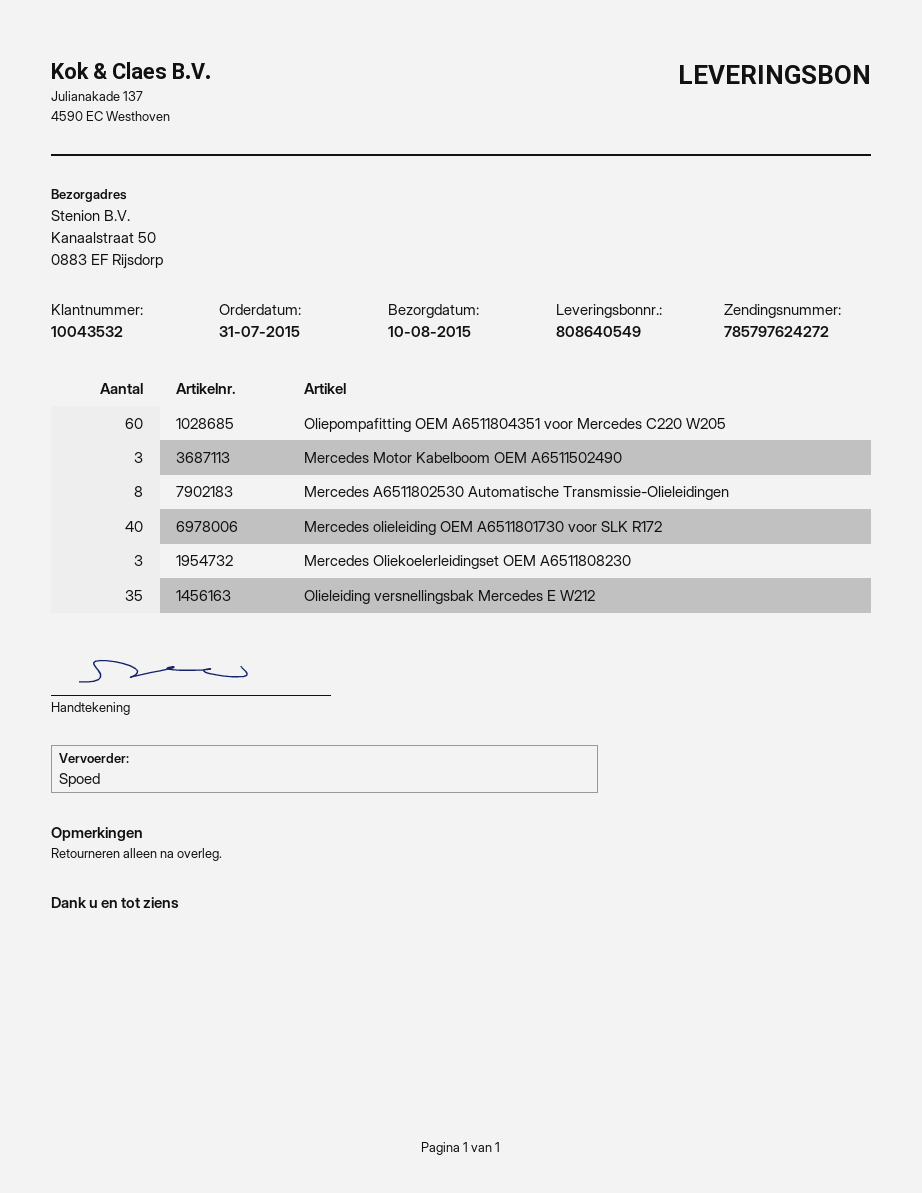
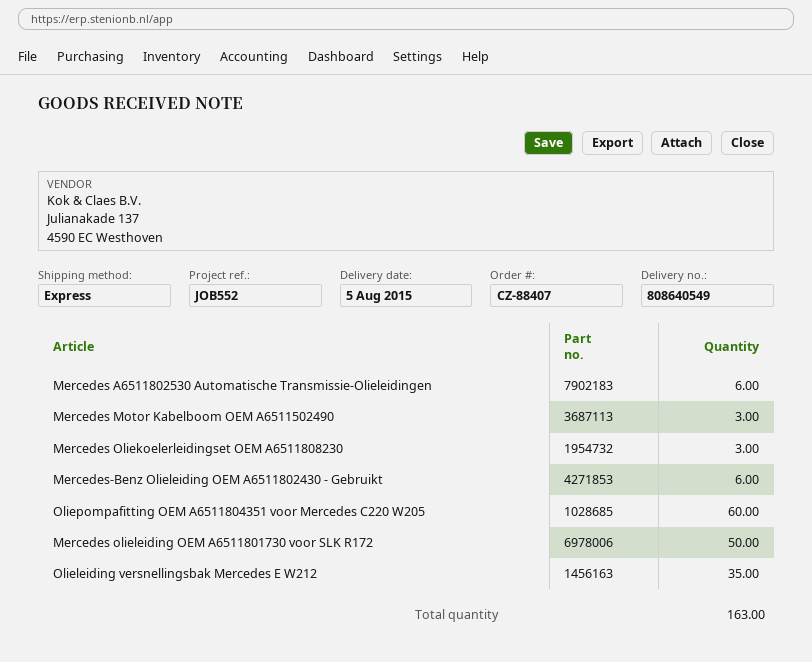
delivery date: 2015-08-10 -> 2015-08-05
Mercedes A6511802530 Automatische Transmissie-Olieleidingen: 8 -> 6
Mercedes olieleiding OEM A6511801730 voor SLK R172: 40 -> 50
Mercedes-Benz Olieleiding OEM A6511802430 - Gebruikt: none -> 6

